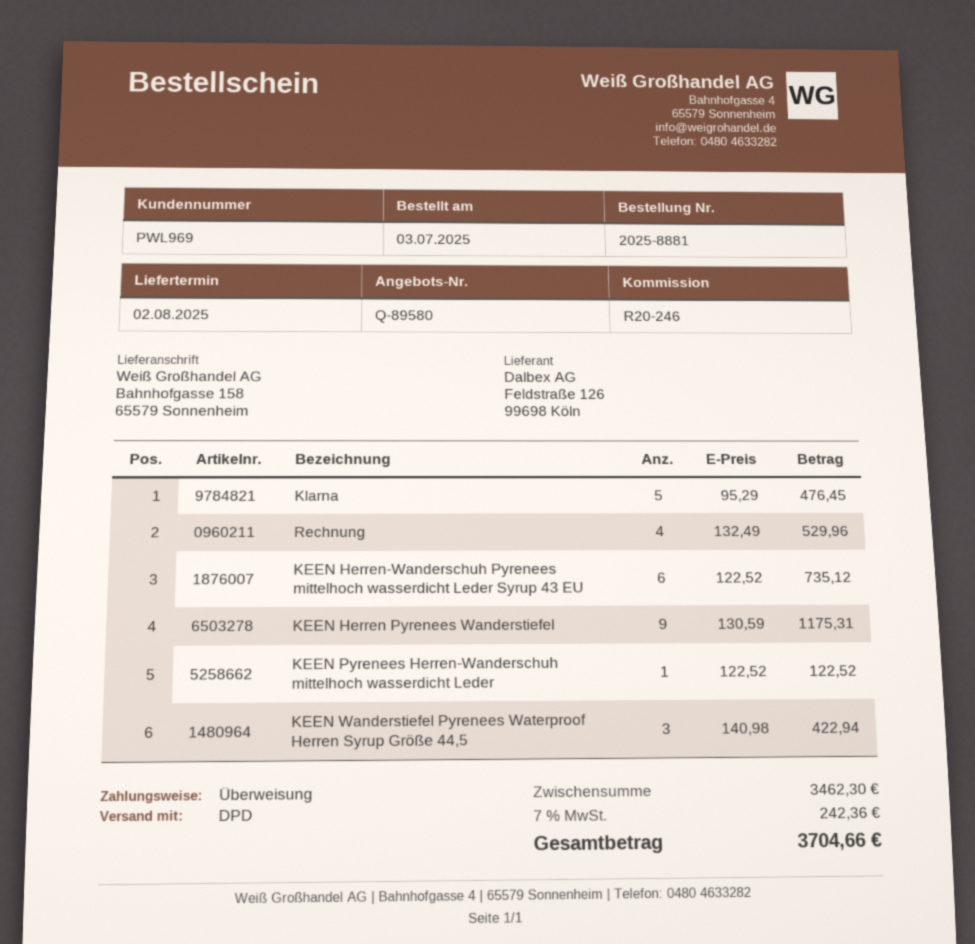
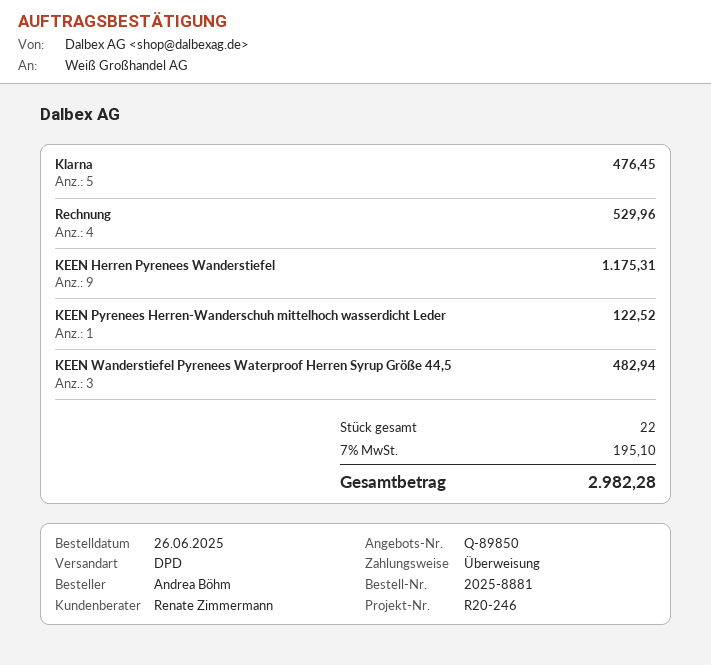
quote number: Q-89580 -> Q-89850
order date: 2025-07-03 -> 2025-06-26
KEEN Herren-Wanderschuh Pyrenees mittelhoch wasserdicht Leder Syrup 43 EU: 6 for 735.12 -> none
KEEN Wanderstiefel Pyrenees Waterproof Herren Syrup Größe 44,5: 3 for 422.94 -> 3 for 482.94
tax: 7% = 242.36 -> 7% = 195.10
total: 3704.66 -> 2982.28

